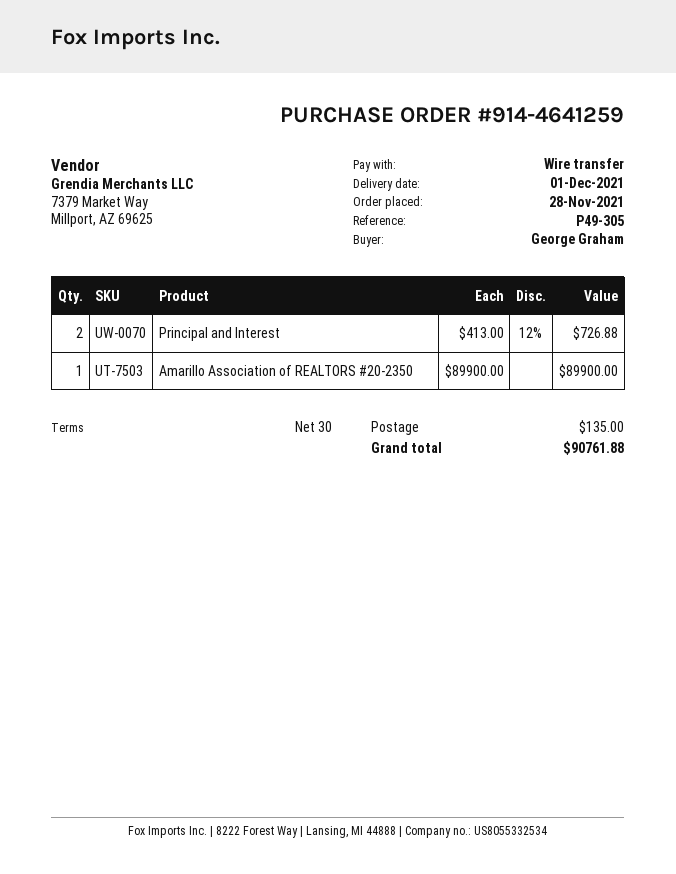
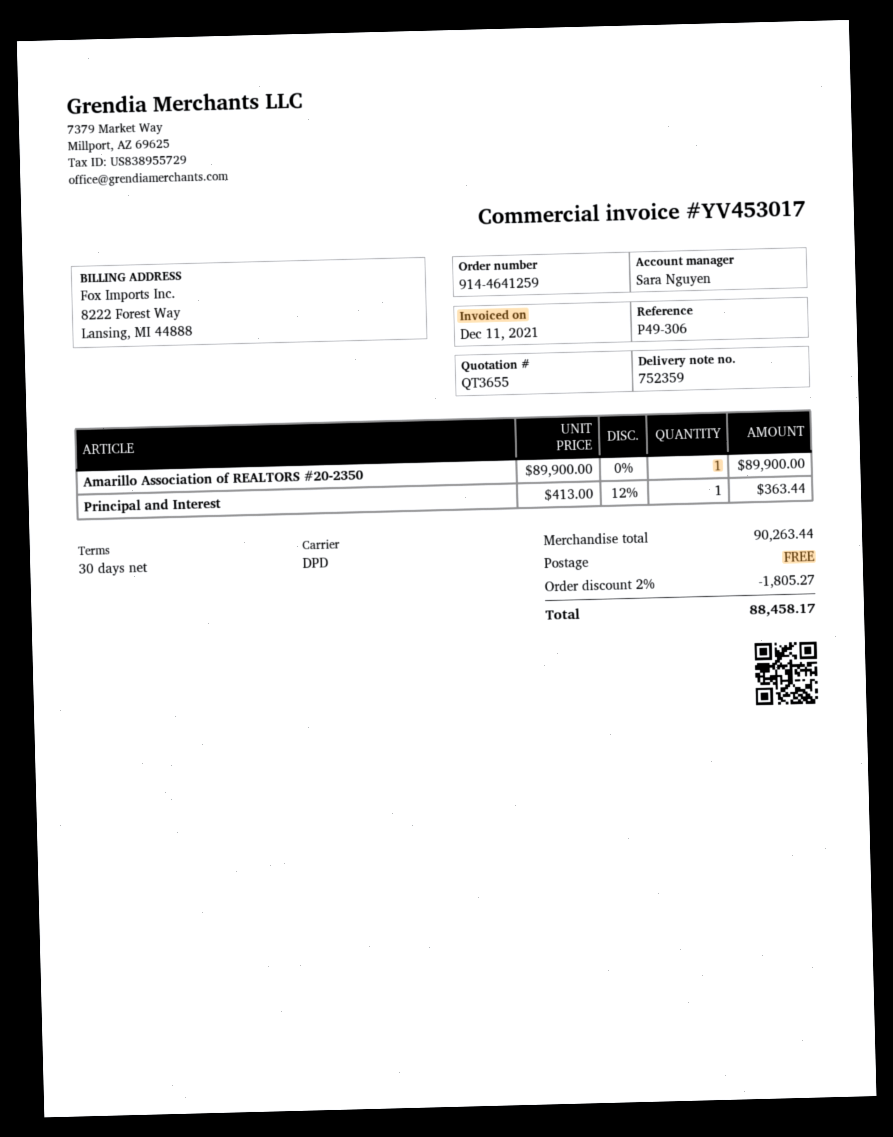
reference: P49-305 -> P49-306
Principal and Interest: 2 x 413.00 - 12% = 726.88 -> 1 x 413.00 - 12% = 363.44
discount: none -> 2% = 1805.27
shipping: 135.00 -> 0.00
total: 90761.88 -> 88458.17

